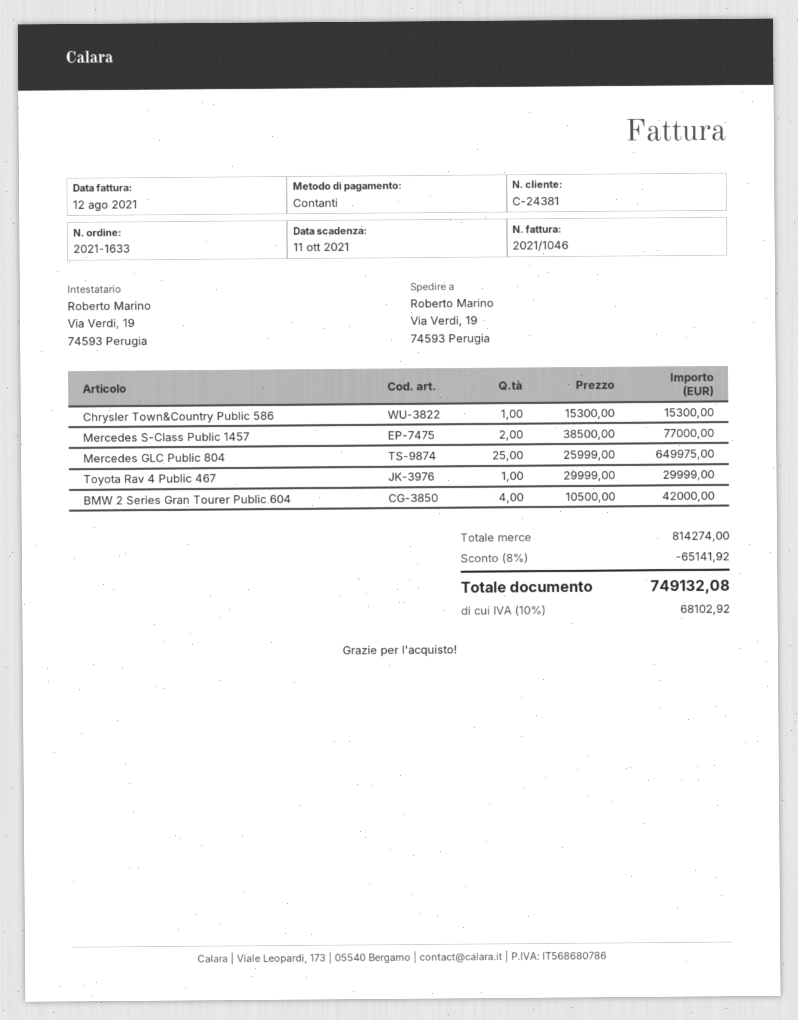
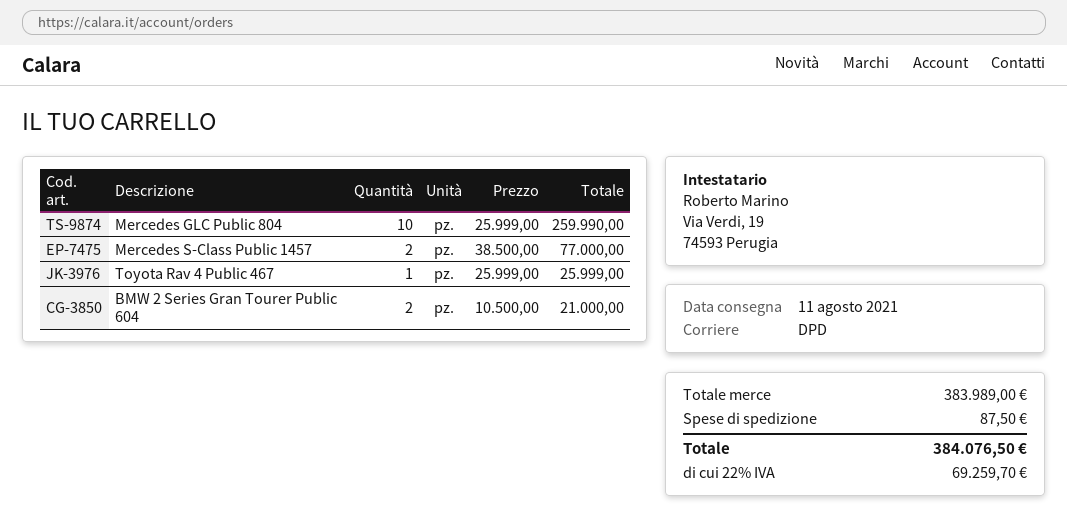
Chrysler Town&Country Public 586: 1 x 15300.00 = 15300.00 -> none
Mercedes GLC Public 804: 25 x 25999.00 = 649975.00 -> 10 x 25999.00 = 259990.00
Toyota Rav 4 Public 467: 1 x 29999.00 = 29999.00 -> 1 x 25999.00 = 25999.00
BMW 2 Series Gran Tourer Public 604: 4 x 10500.00 = 42000.00 -> 2 x 10500.00 = 21000.00
subtotal: 814274.00 -> 383989.00
discount: 8% = 65141.92 -> none
shipping: none -> 87.50
tax: 10% = 68102.92 -> 22% = 69259.70
total: 749132.08 -> 384076.50

